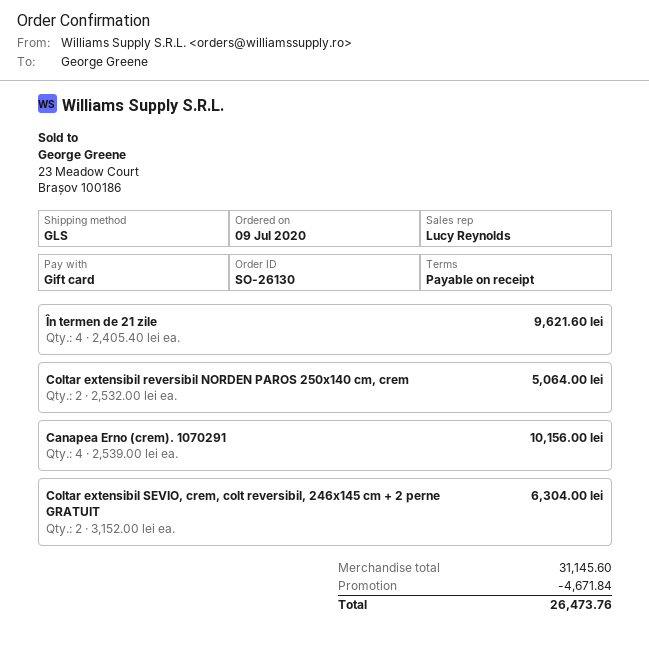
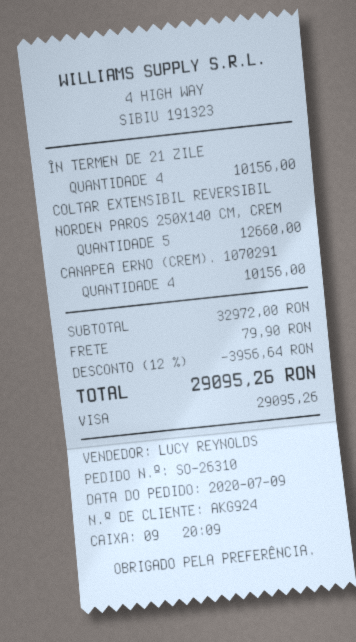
order number: SO-26130 -> SO-26310
payment method: gift card -> Visa
În termen de 21 zile: 4 for 9621.60 -> 4 for 10156.00
Coltar extensibil reversibil NORDEN PAROS 250x140 cm, crem: 2 for 5064.00 -> 5 for 12660.00
Coltar extensibil SEVIO, crem, colt reversibil, 246x145 cm + 2 perne GRATUIT: 2 for 6304.00 -> none
subtotal: 31145.60 -> 32972.00
discount: 4671.84 -> 3956.64
shipping: none -> 79.90
total: 26473.76 -> 29095.26

